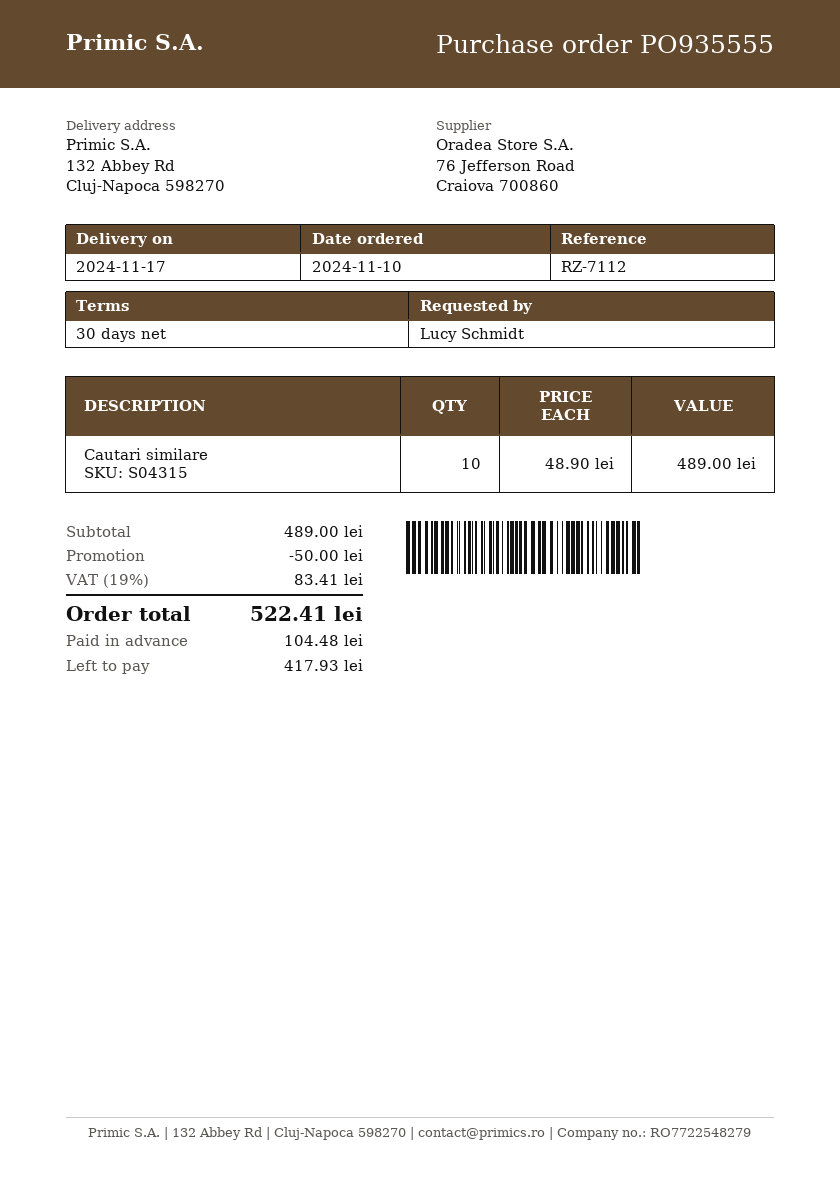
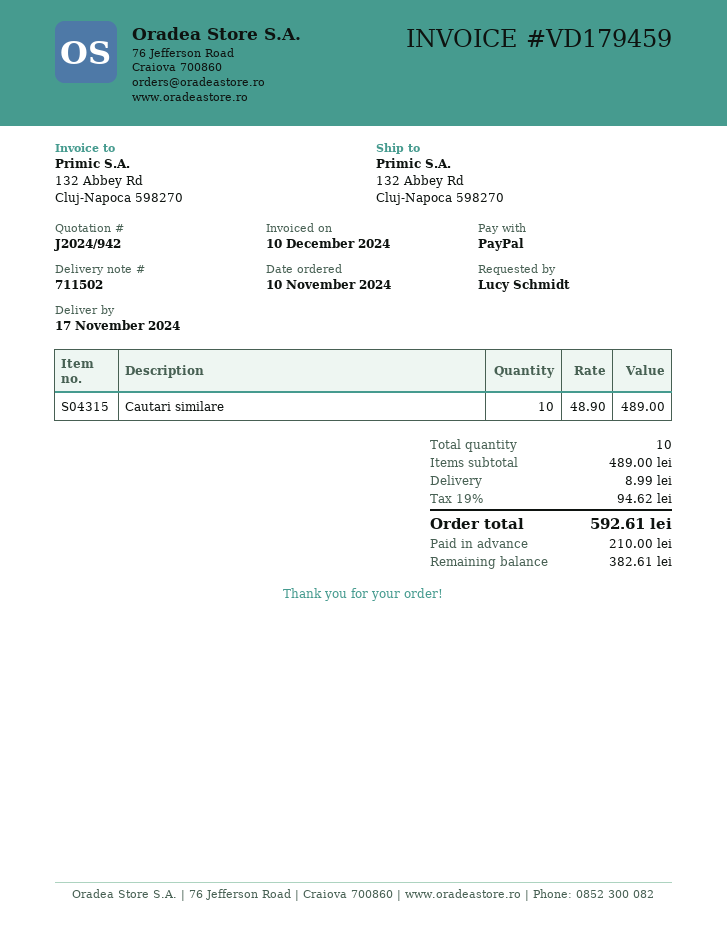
discount: 50.00 -> none
shipping: none -> 8.99
tax: 19% = 83.41 -> 19% = 94.62
total: 522.41 -> 592.61
deposit: 104.48 -> 210.00
balance: 417.93 -> 382.61

